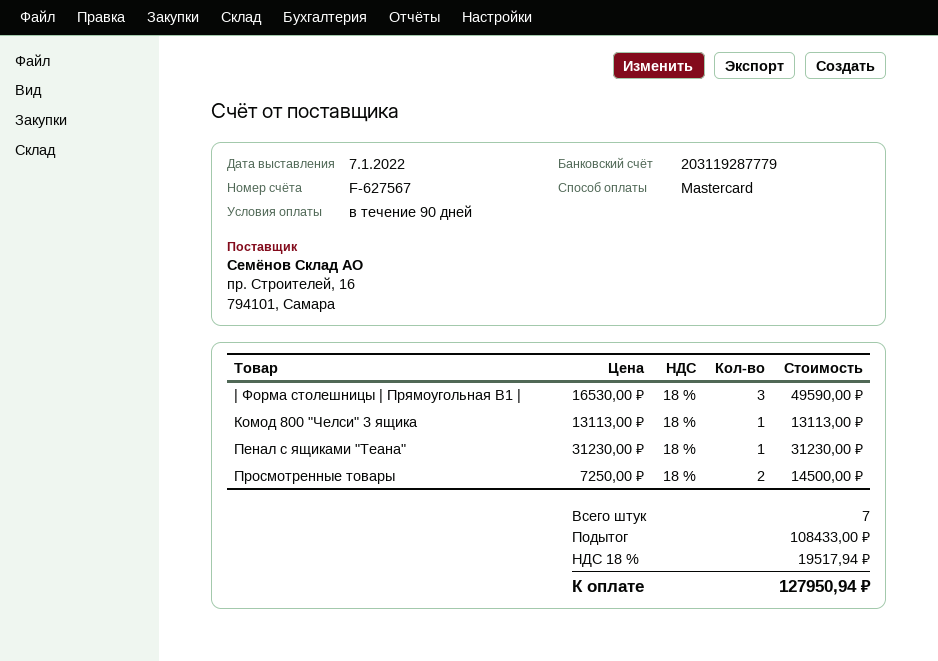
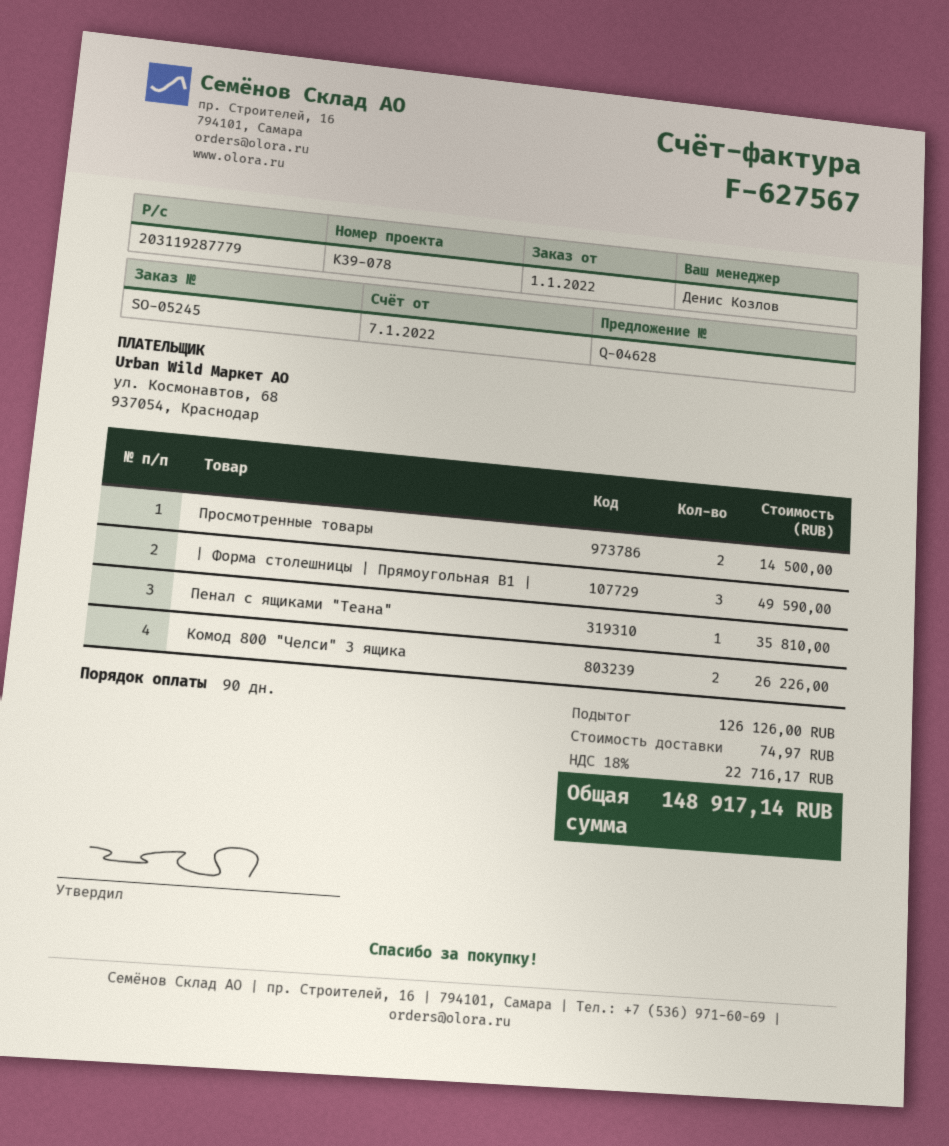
Комод 800 "Челси" 3 ящика: 1 for 13113.00 -> 2 for 26226.00
Пенал с ящиками "Теана": 1 for 31230.00 -> 1 for 35810.00
subtotal: 108433.00 -> 126126.00
shipping: none -> 74.97
tax: 18% = 19517.94 -> 18% = 22716.17
total: 127950.94 -> 148917.14

